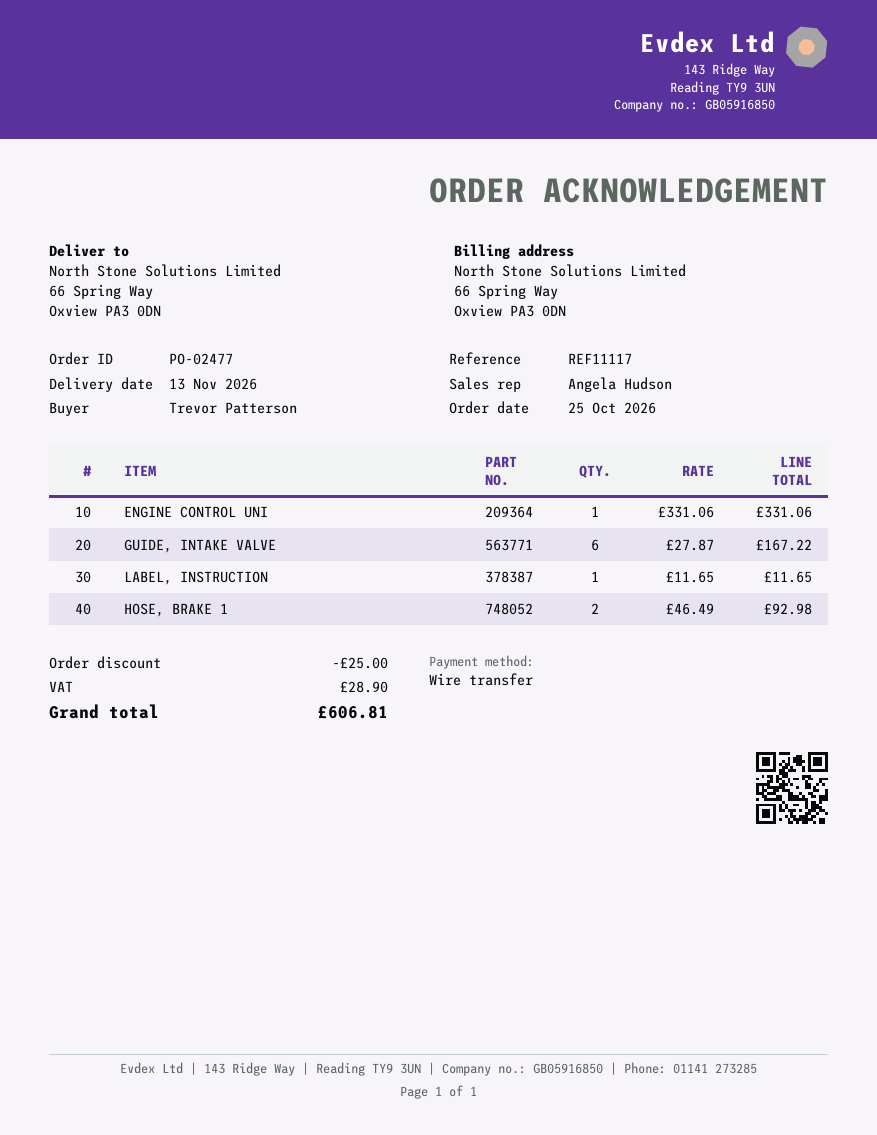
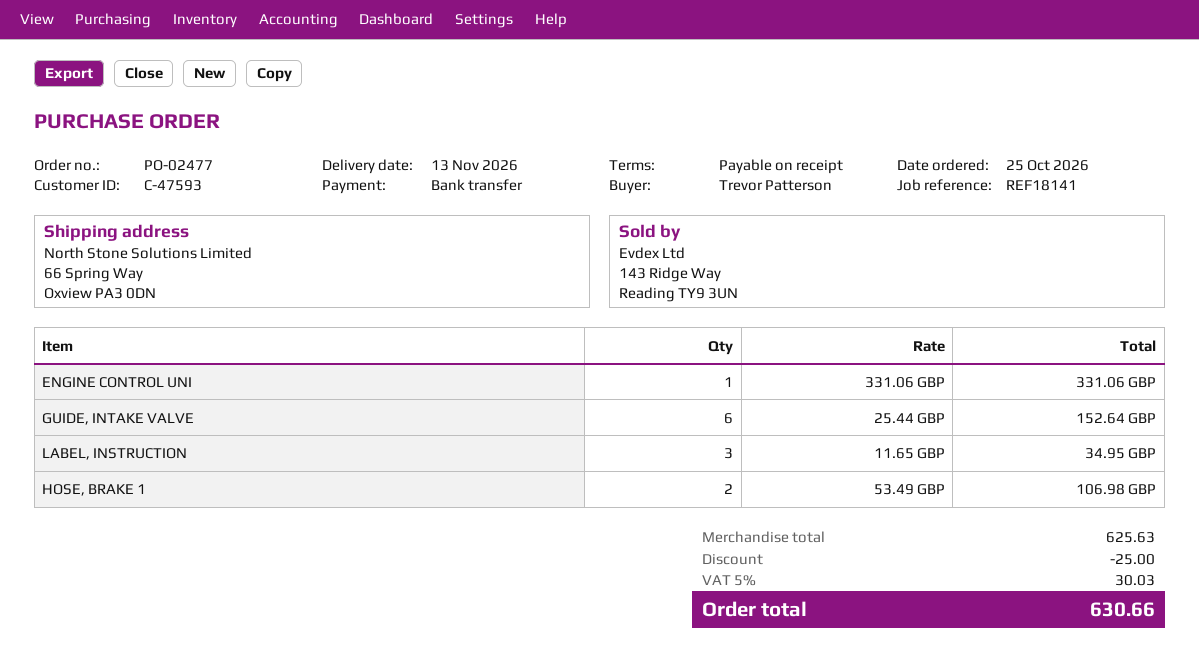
reference: REF11117 -> REF18141
GUIDE, INTAKE VALVE: 6 x 27.87 = 167.22 -> 6 x 25.44 = 152.64
LABEL, INSTRUCTION: 1 x 11.65 = 11.65 -> 3 x 11.65 = 34.95
HOSE, BRAKE 1: 2 x 46.49 = 92.98 -> 2 x 53.49 = 106.98
tax: 28.90 -> 30.03
total: 606.81 -> 630.66

